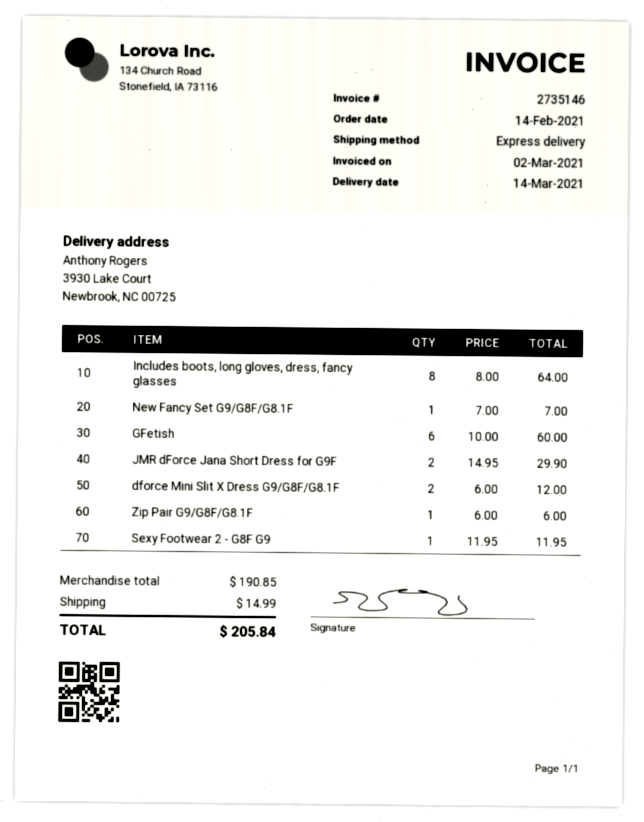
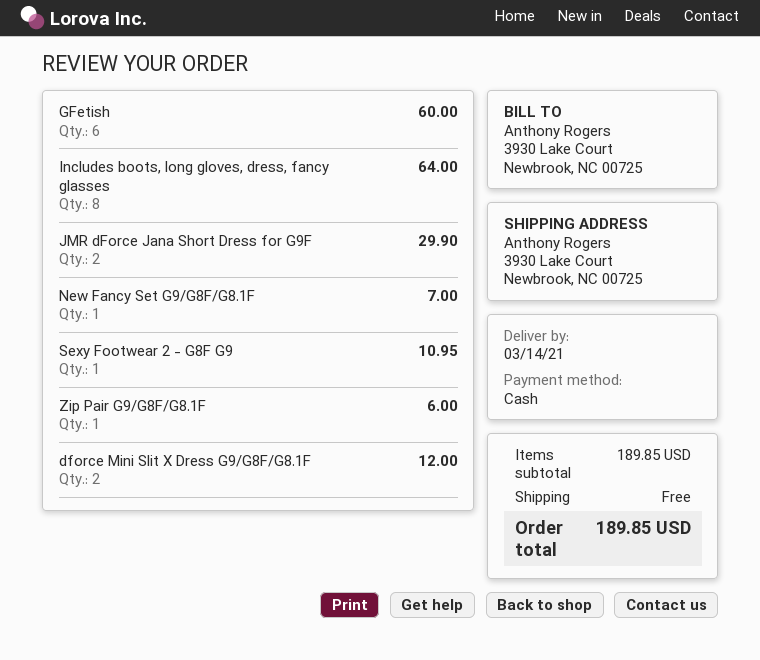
Sexy Footwear 2 - G8F G9: 1 for 11.95 -> 1 for 10.95
subtotal: 190.85 -> 189.85
shipping: 14.99 -> 0.00
total: 205.84 -> 189.85

